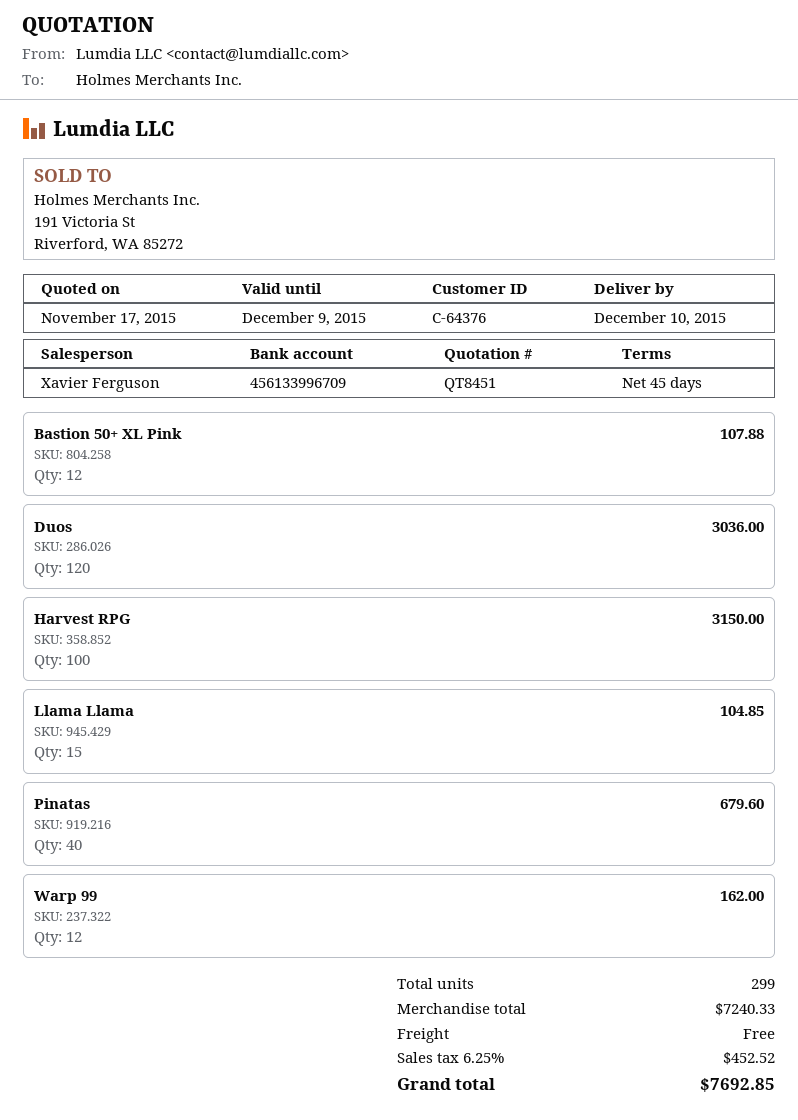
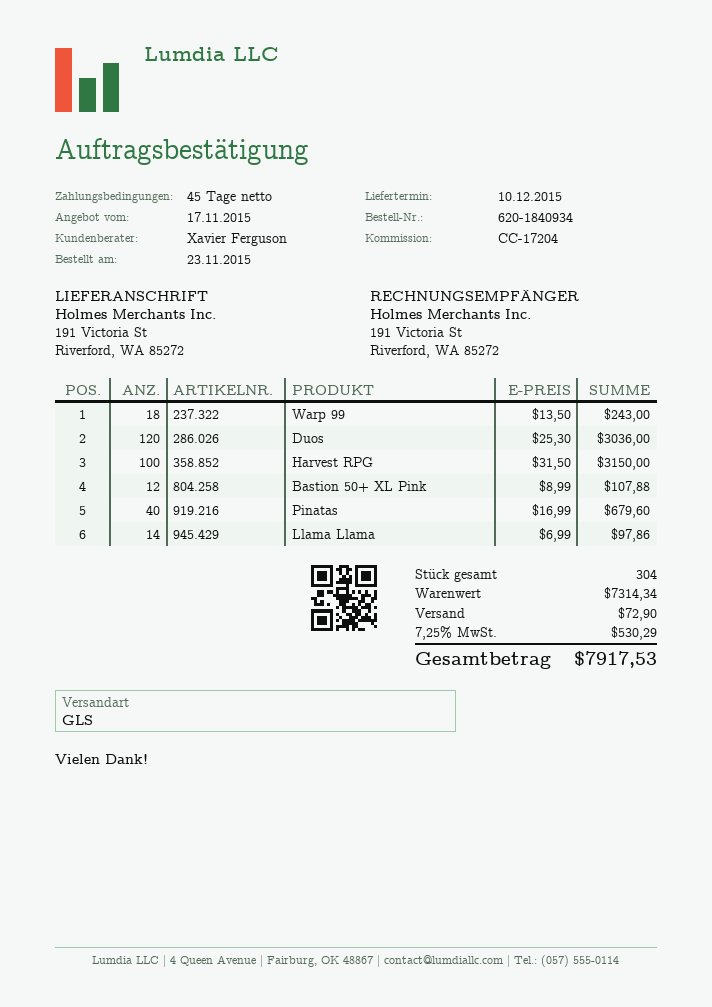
Llama Llama: 15 for 104.85 -> 14 for 97.86
Warp 99: 12 for 162.00 -> 18 for 243.00
total quantity: 299 -> 304
subtotal: 7240.33 -> 7314.34
shipping: 0.00 -> 72.90
tax: 6.25% = 452.52 -> 7.25% = 530.29
total: 7692.85 -> 7917.53

